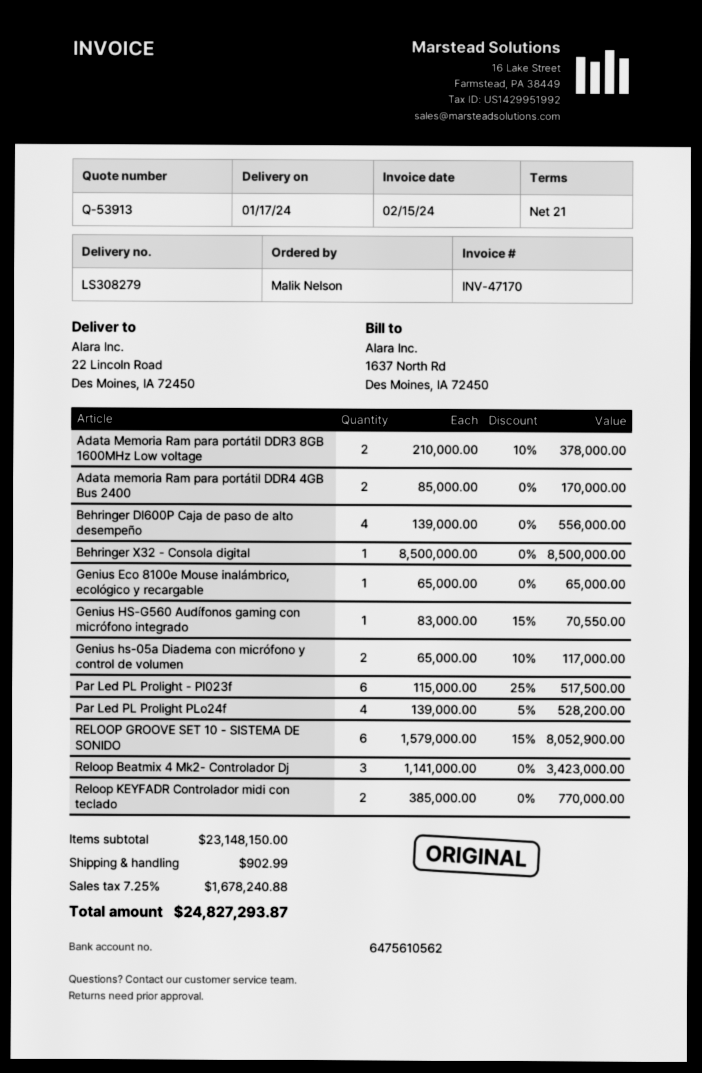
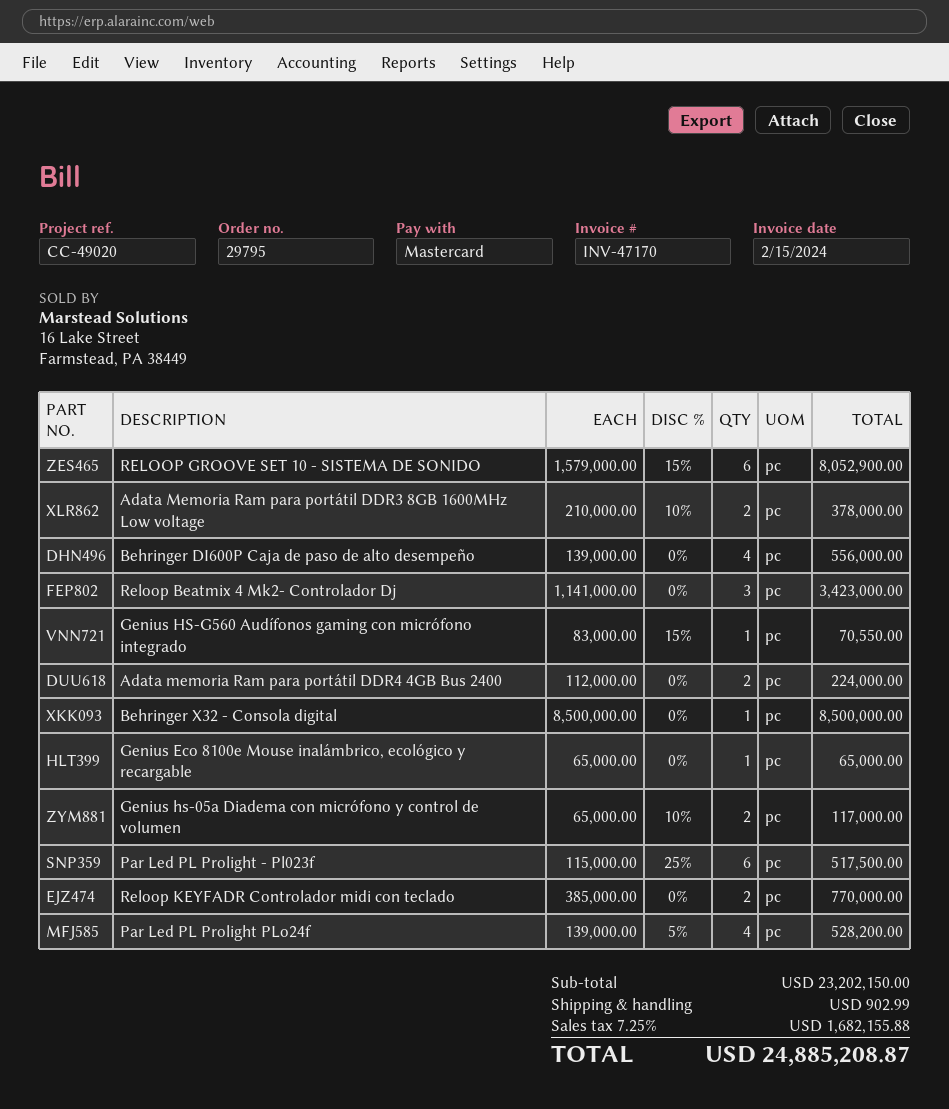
Adata memoria Ram para portátil DDR4 4GB Bus 2400: 2 x 85000.00 = 170000.00 -> 2 x 112000.00 = 224000.00
subtotal: 23148150.00 -> 23202150.00
tax: 7.25% = 1678240.88 -> 7.25% = 1682155.88
total: 24827293.87 -> 24885208.87

